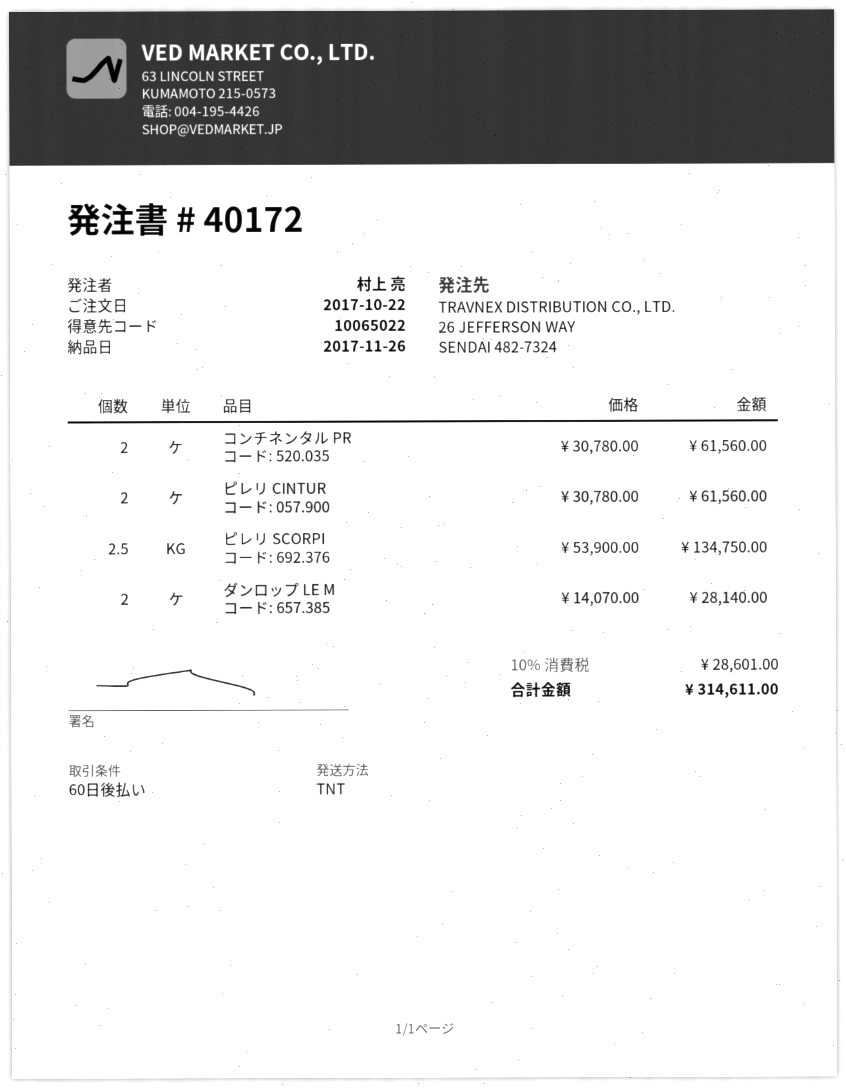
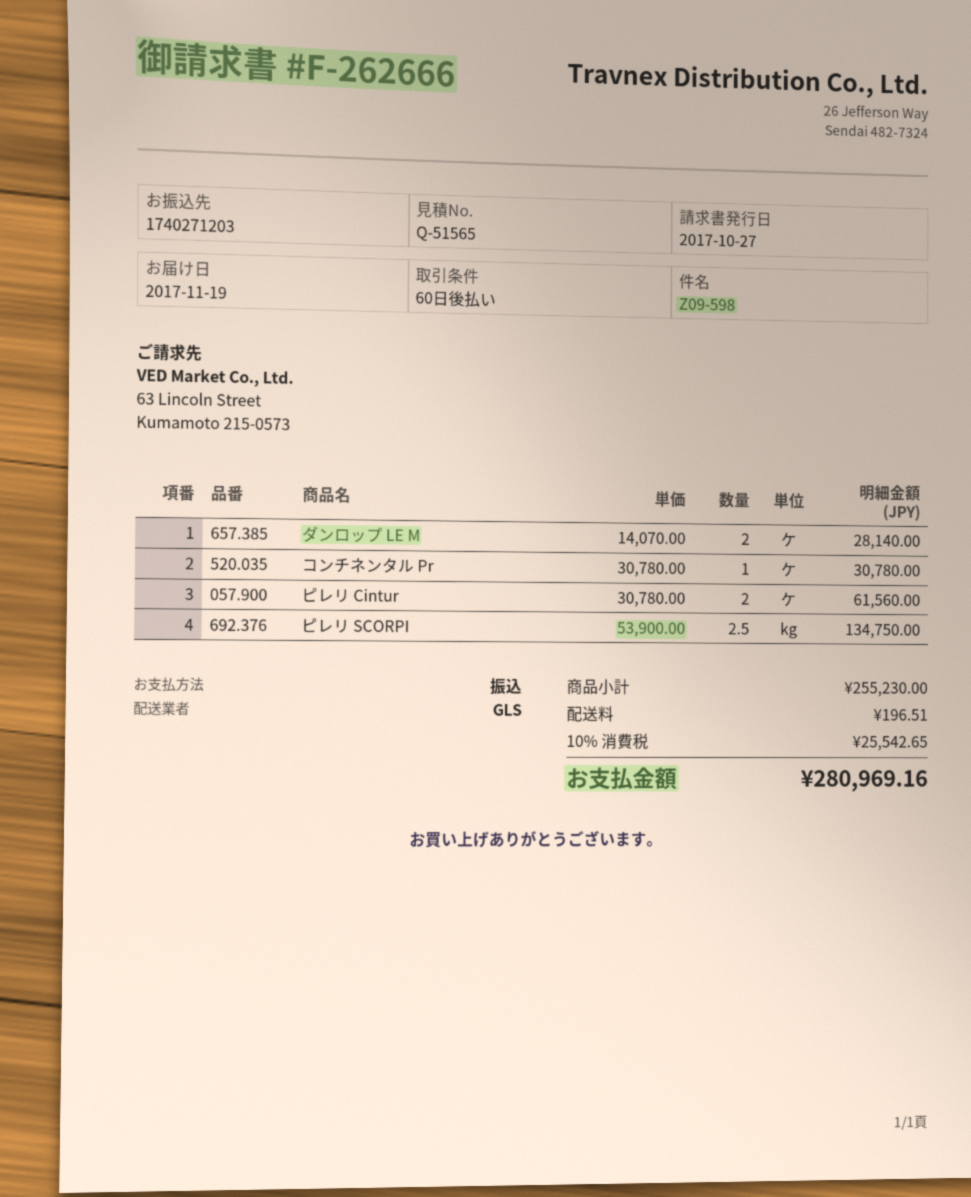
delivery date: 2017-11-26 -> 2017-11-19
shipping method: TNT -> GLS
コンチネンタル PR: 2 x 30780.00 = 61560.00 -> 1 x 30780.00 = 30780.00
shipping: none -> 196.51
tax: 10% = 28601.00 -> 10% = 25542.65
total: 314611.00 -> 280969.16

